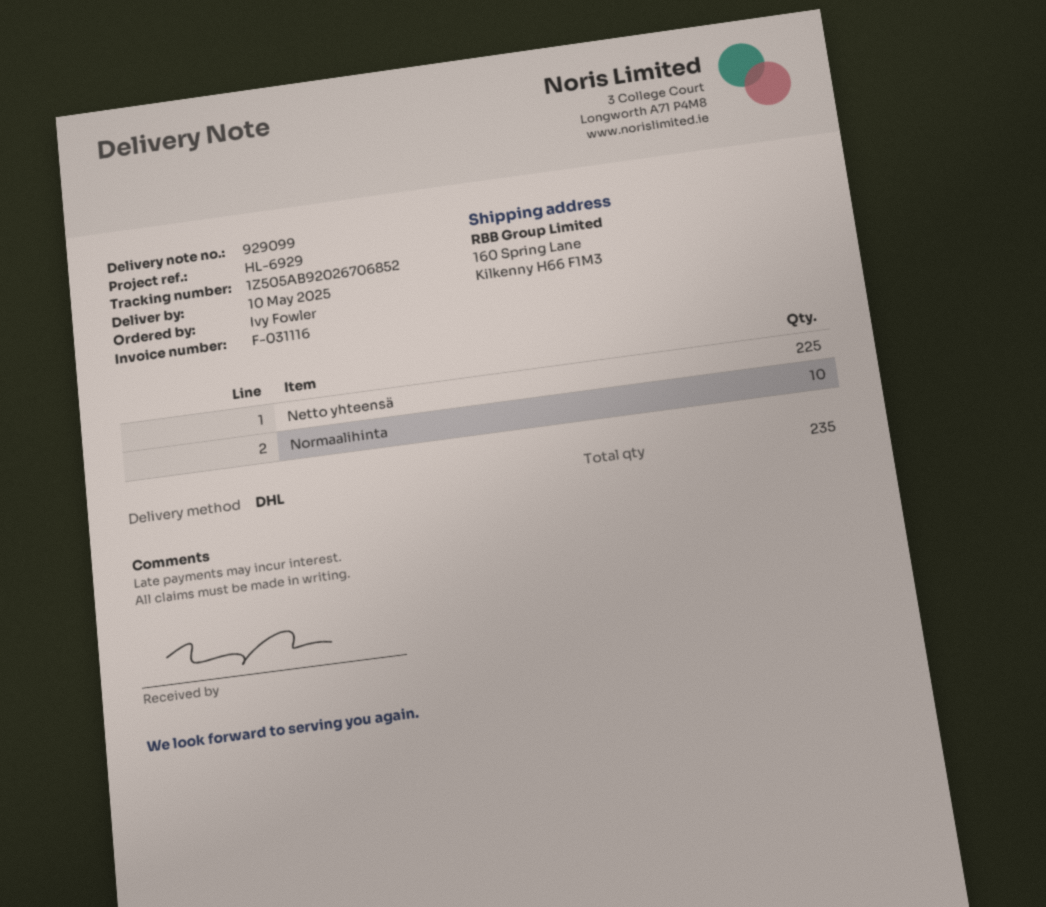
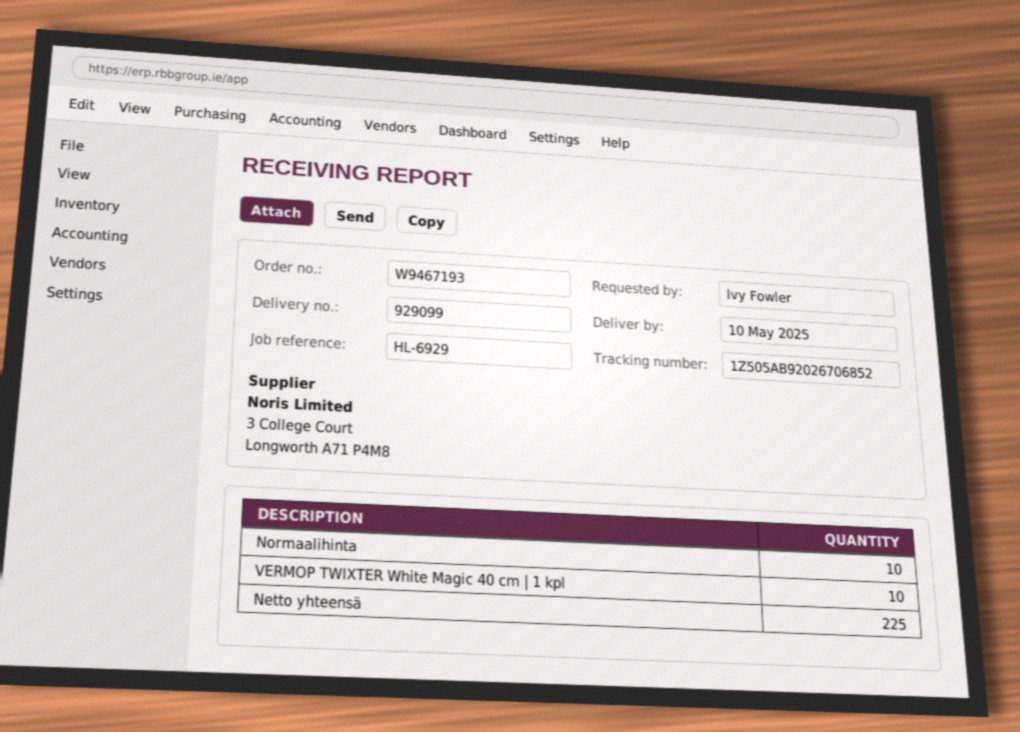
VERMOP TWIXTER White Magic 40 cm | 1 kpl: none -> 10

